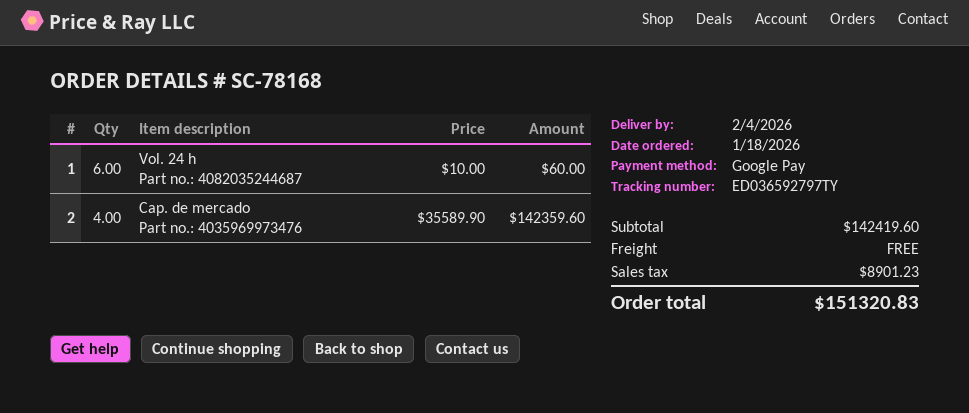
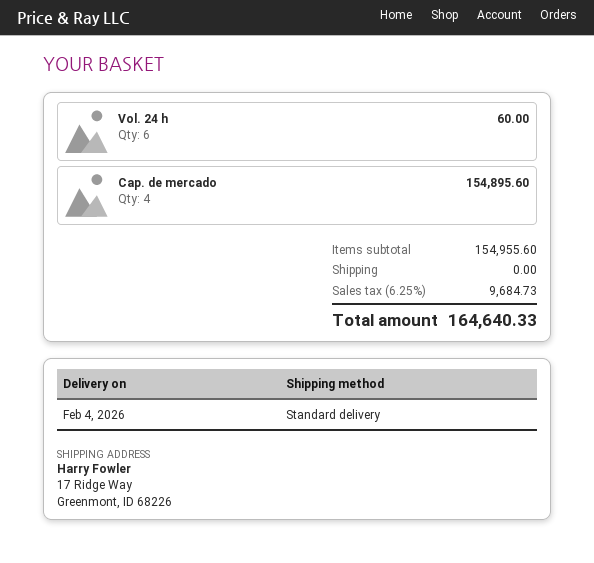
Cap. de mercado: 4 for 142359.60 -> 4 for 154895.60
subtotal: 142419.60 -> 154955.60
tax: 8901.23 -> 9684.73
total: 151320.83 -> 164640.33

